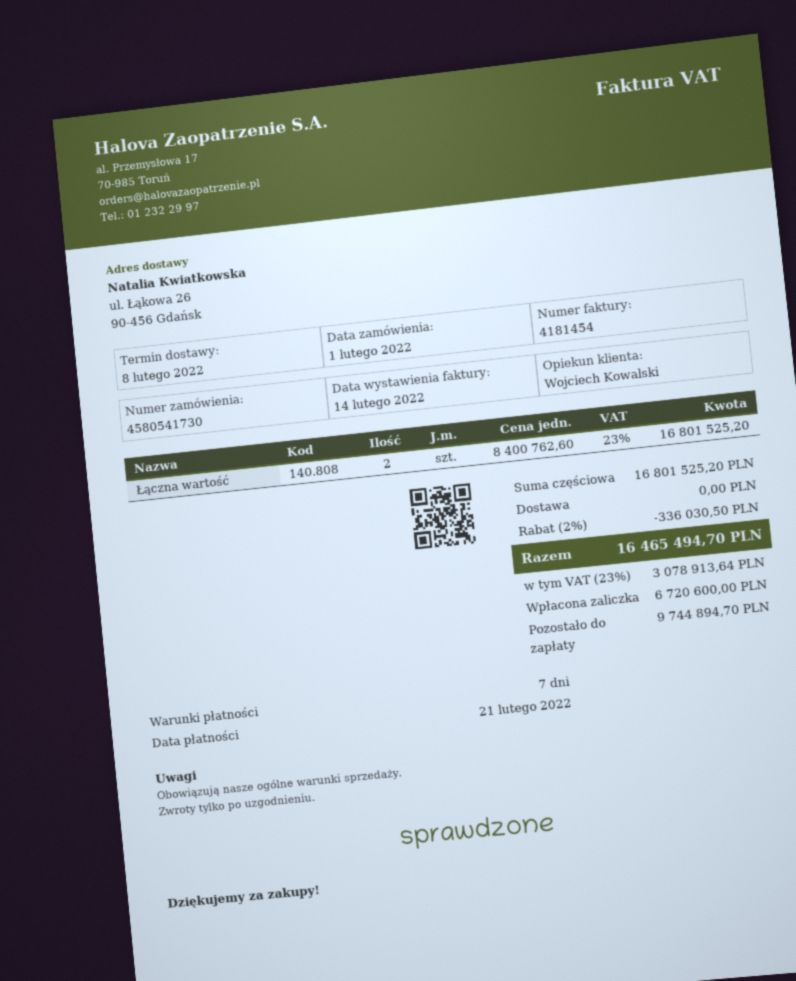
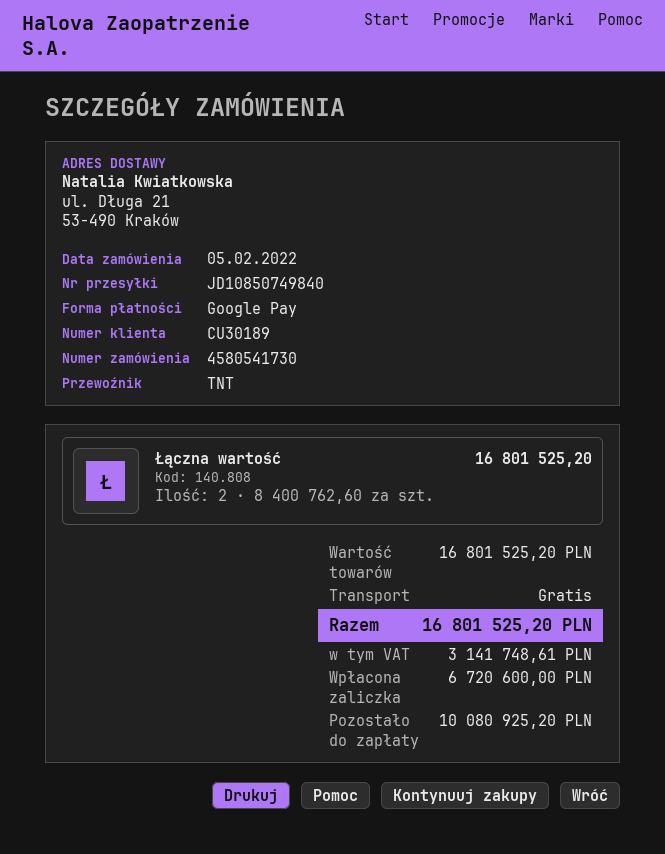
order date: 2022-02-01 -> 2022-02-05
ship to: ul. Łąkowa 26, 90-456 Gdańsk -> ul. Długa 21, 53-490 Kraków
discount: 2% = 336030.50 -> none
tax: 3078913.64 -> 3141748.61
total: 16465494.70 -> 16801525.20
balance: 9744894.70 -> 10080925.20

